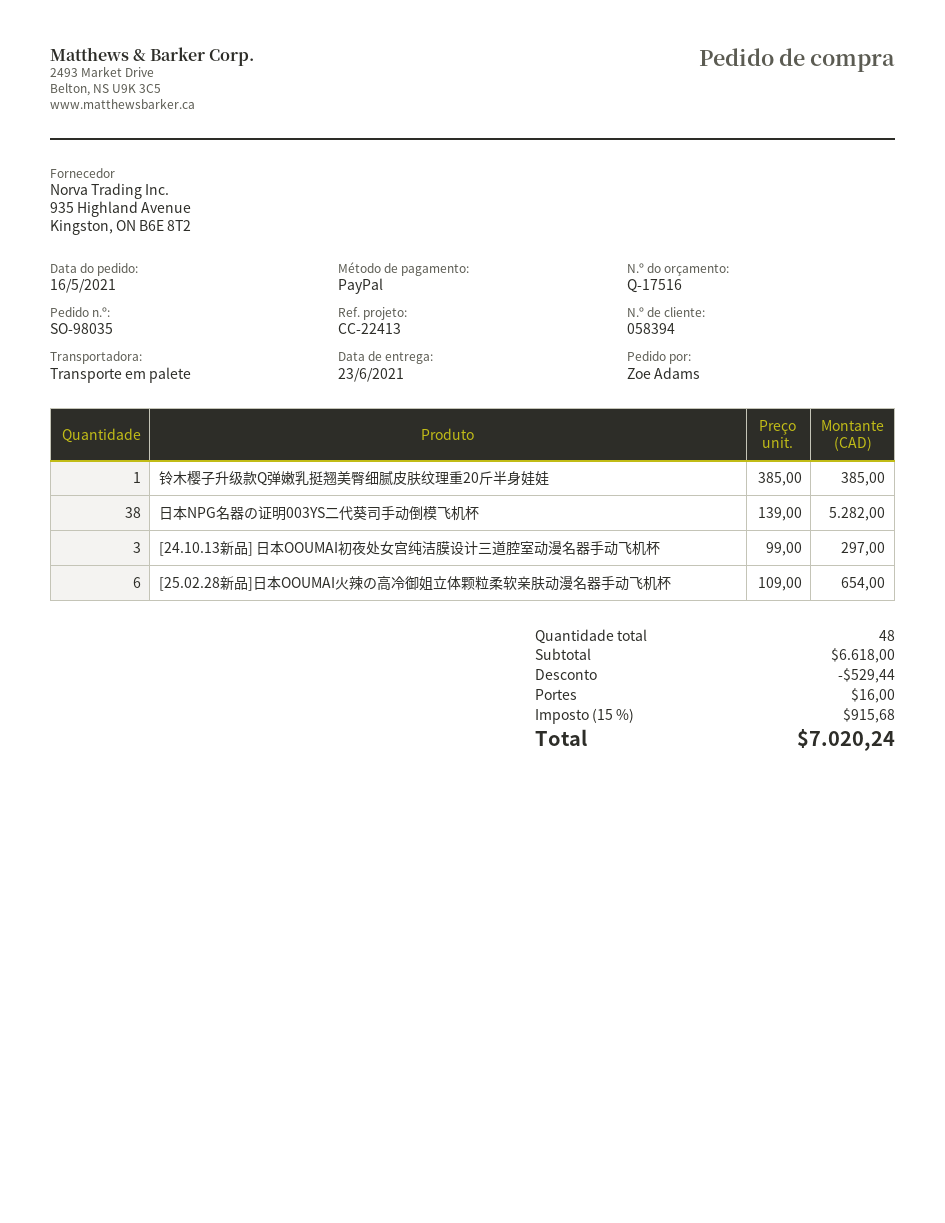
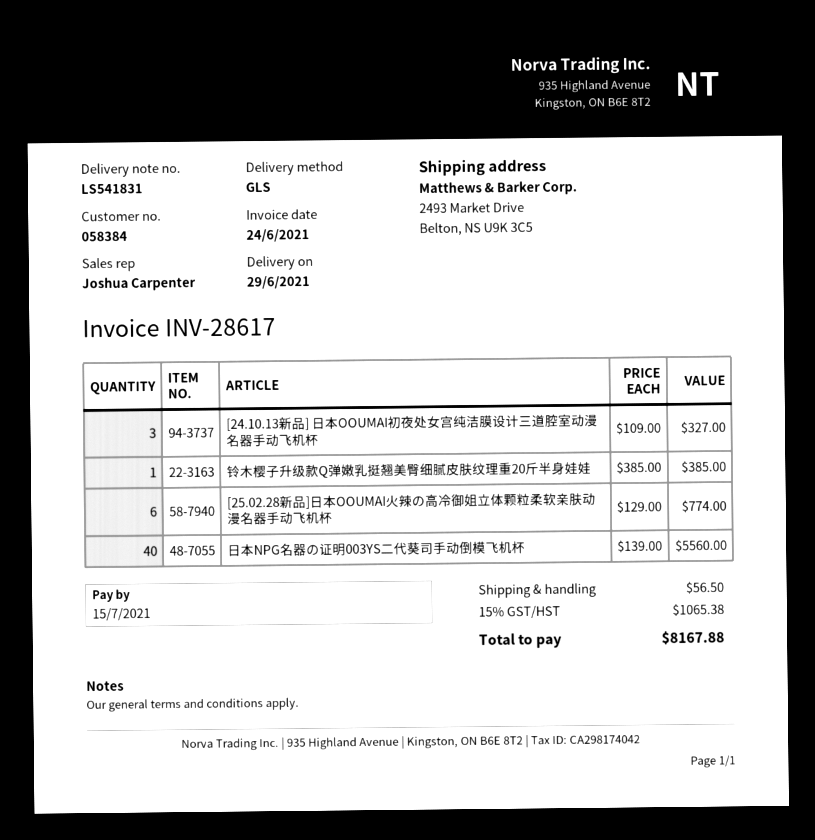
delivery date: 2021-06-23 -> 2021-06-29
customer number: 058394 -> 058384
shipping method: pallet freight -> GLS
日本NPG名器の证明003YS二代葵司手动倒模飞机杯: 38 x 139.00 = 5282.00 -> 40 x 139.00 = 5560.00
[24.10.13新品] 日本OOUMAI初夜处女宫纯洁膜设计三道腔室动漫名器手动飞机杯: 3 x 99.00 = 297.00 -> 3 x 109.00 = 327.00
[25.02.28新品]日本OOUMAI火辣の高冷御姐立体颗粒柔软亲肤动漫名器手动飞机杯: 6 x 109.00 = 654.00 -> 6 x 129.00 = 774.00
discount: 529.44 -> none
shipping: 16.00 -> 56.50
tax: 15% = 915.68 -> 15% = 1065.38
total: 7020.24 -> 8167.88

